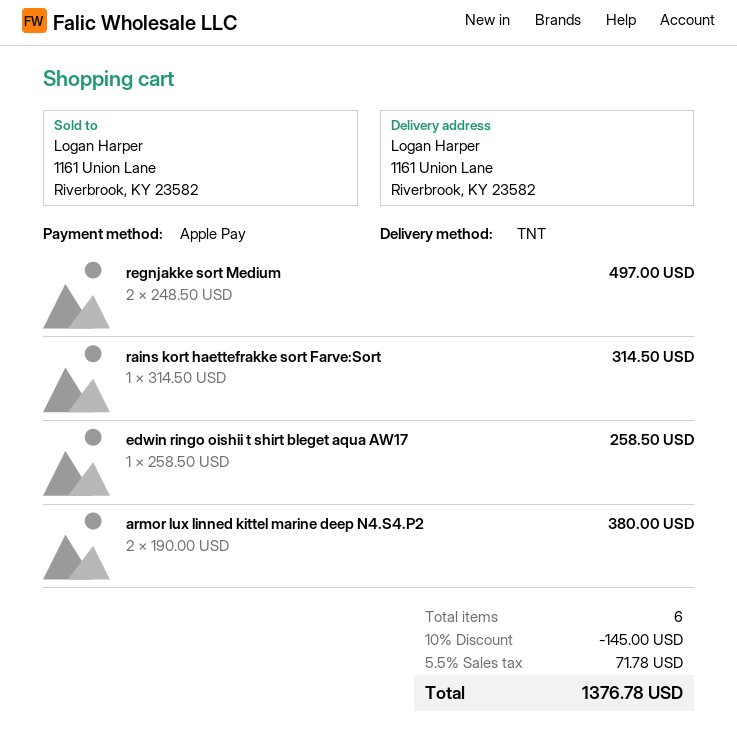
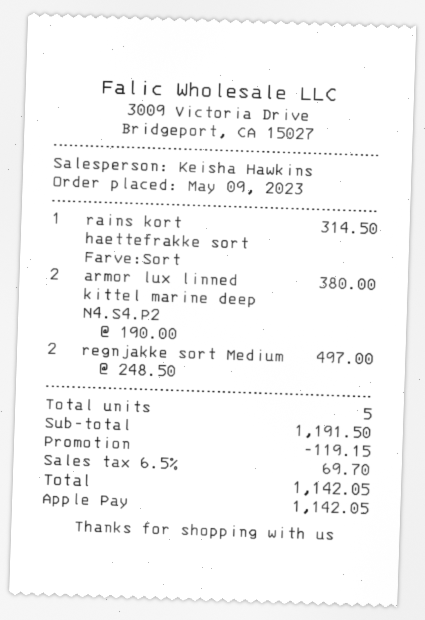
edwin ringo oishii t shirt bleget aqua AW17: 1 x 258.50 = 258.50 -> none
total quantity: 6 -> 5
discount: 145.00 -> 119.15
tax: 5.5% = 71.78 -> 6.5% = 69.70
total: 1376.78 -> 1142.05

